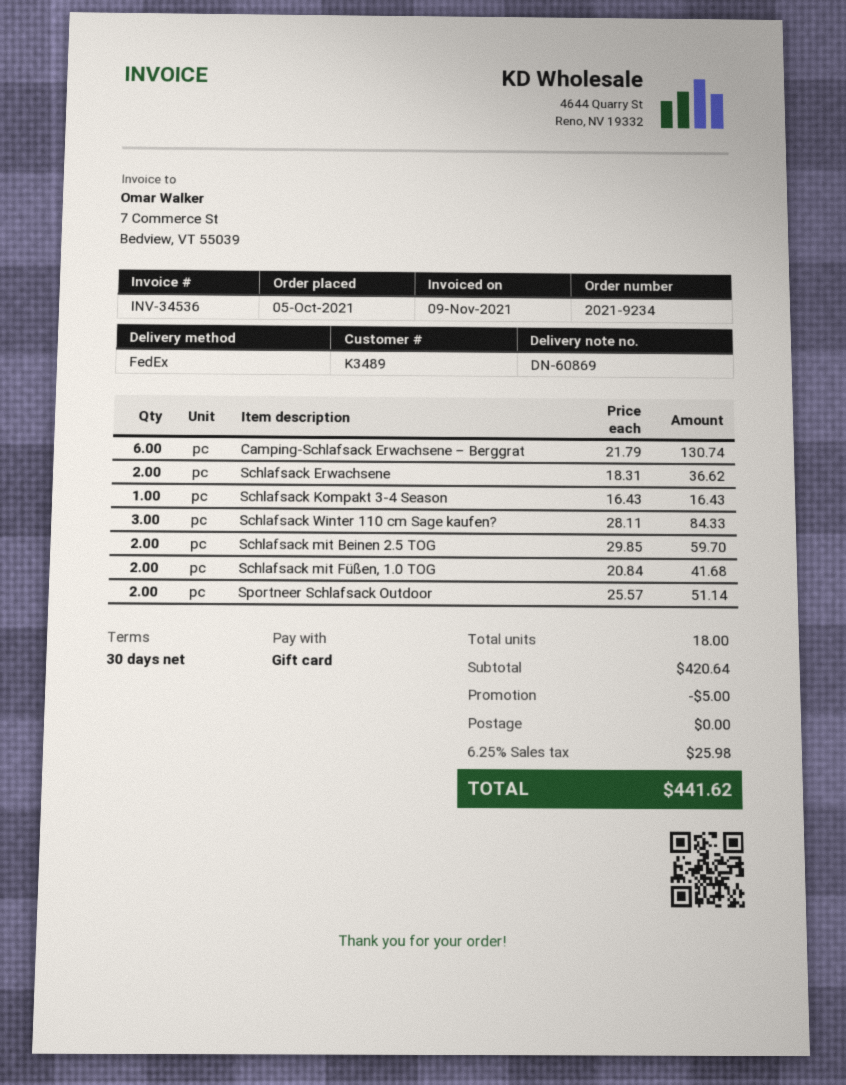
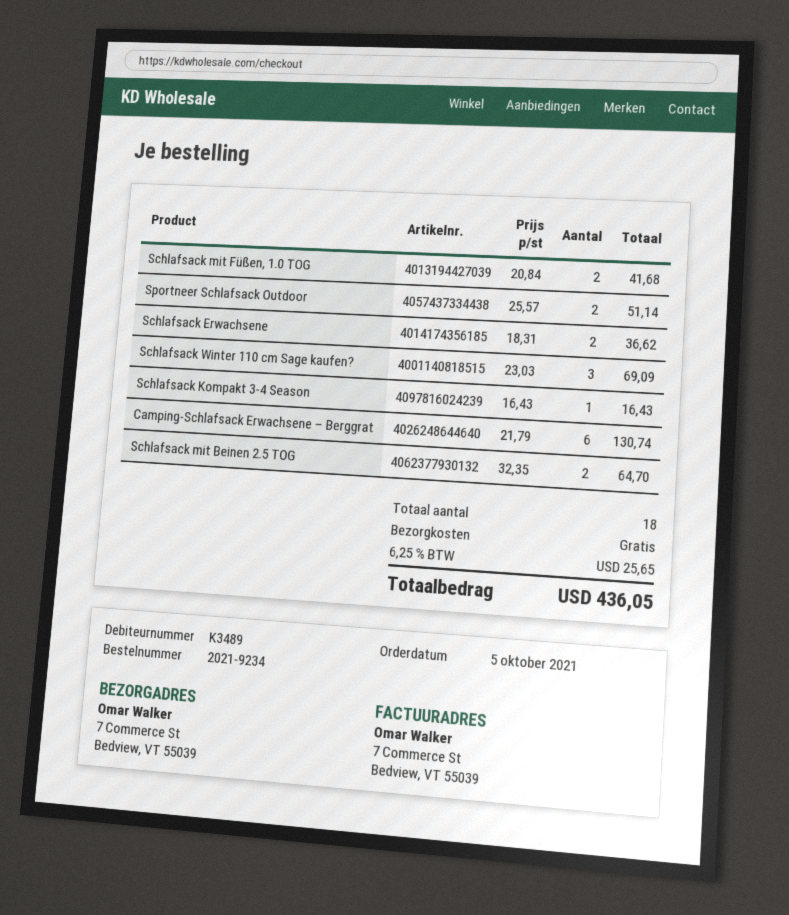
Schlafsack Winter 110 cm Sage kaufen?: 3 x 28.11 = 84.33 -> 3 x 23.03 = 69.09
Schlafsack mit Beinen 2.5 TOG: 2 x 29.85 = 59.70 -> 2 x 32.35 = 64.70
discount: 5.00 -> none
tax: 6.25% = 25.98 -> 6.25% = 25.65
total: 441.62 -> 436.05

